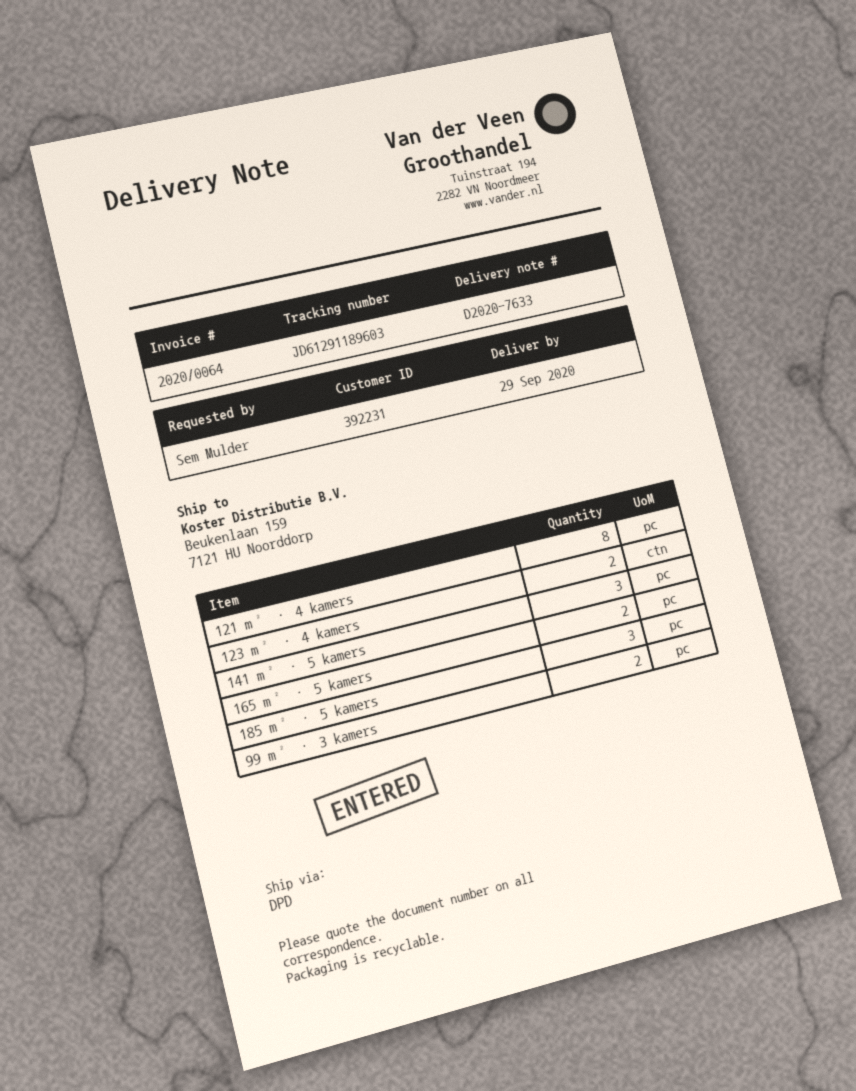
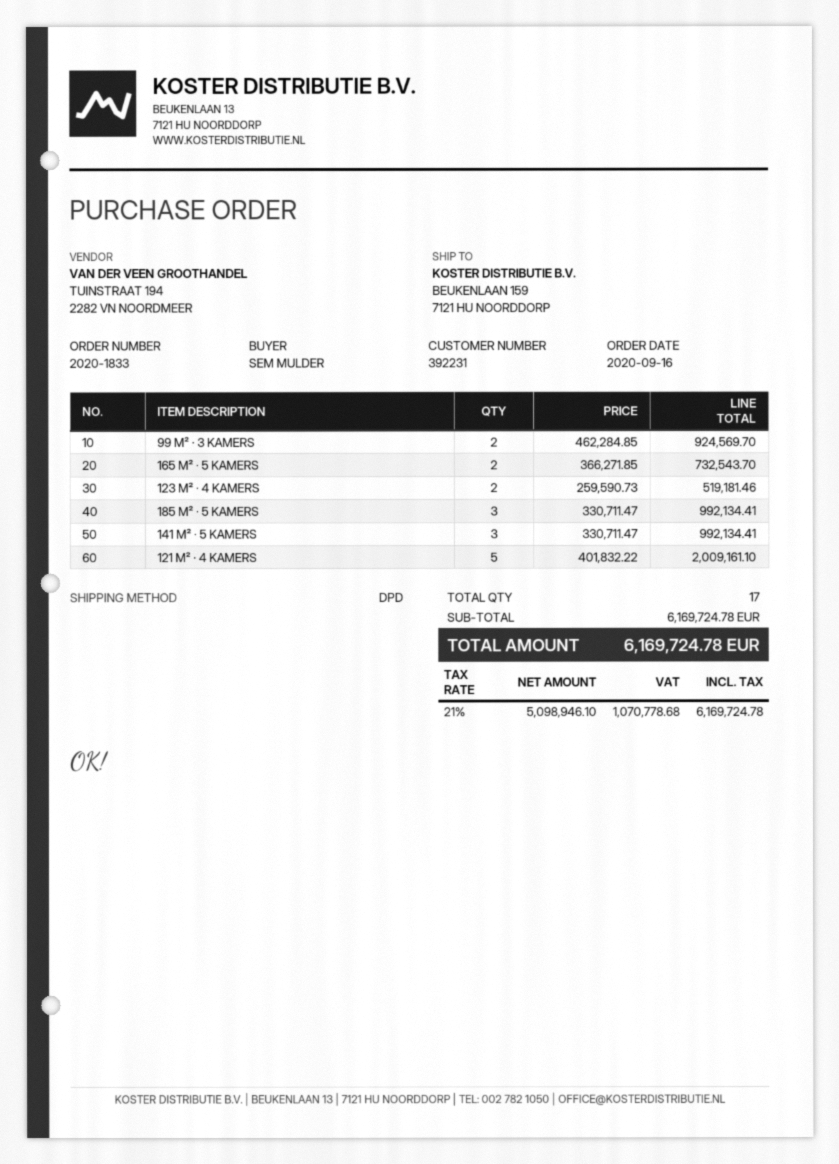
121 m² · 4 kamers: 8 -> 5

